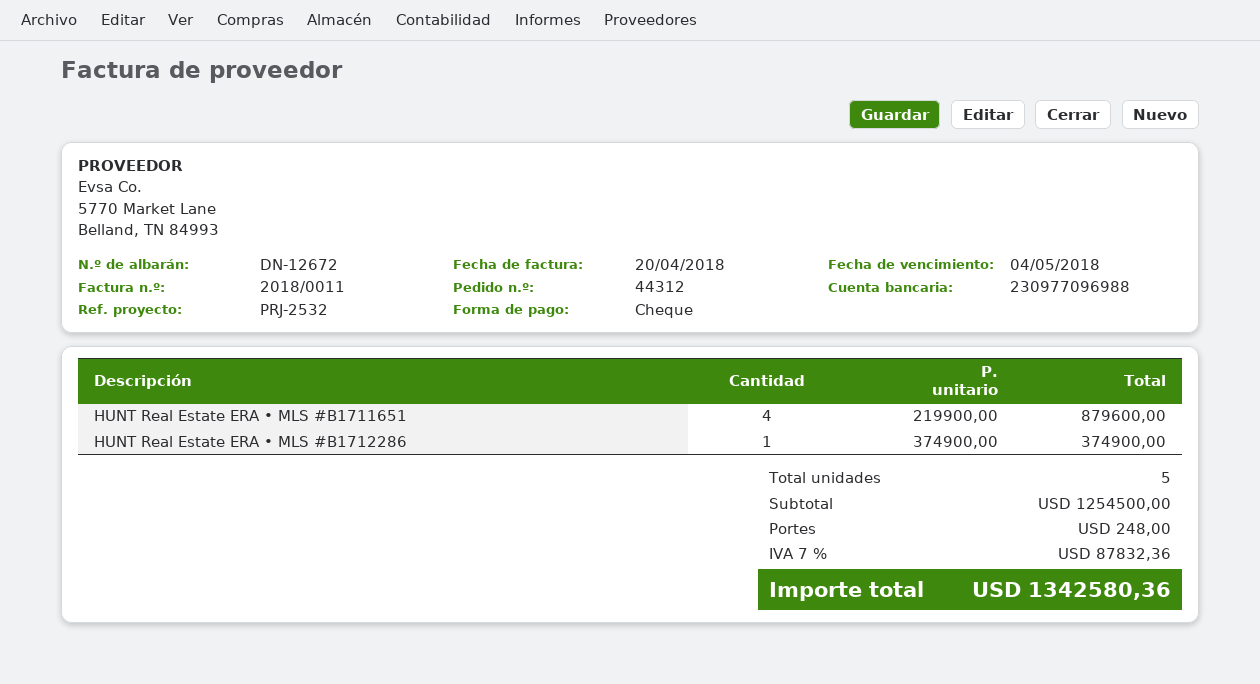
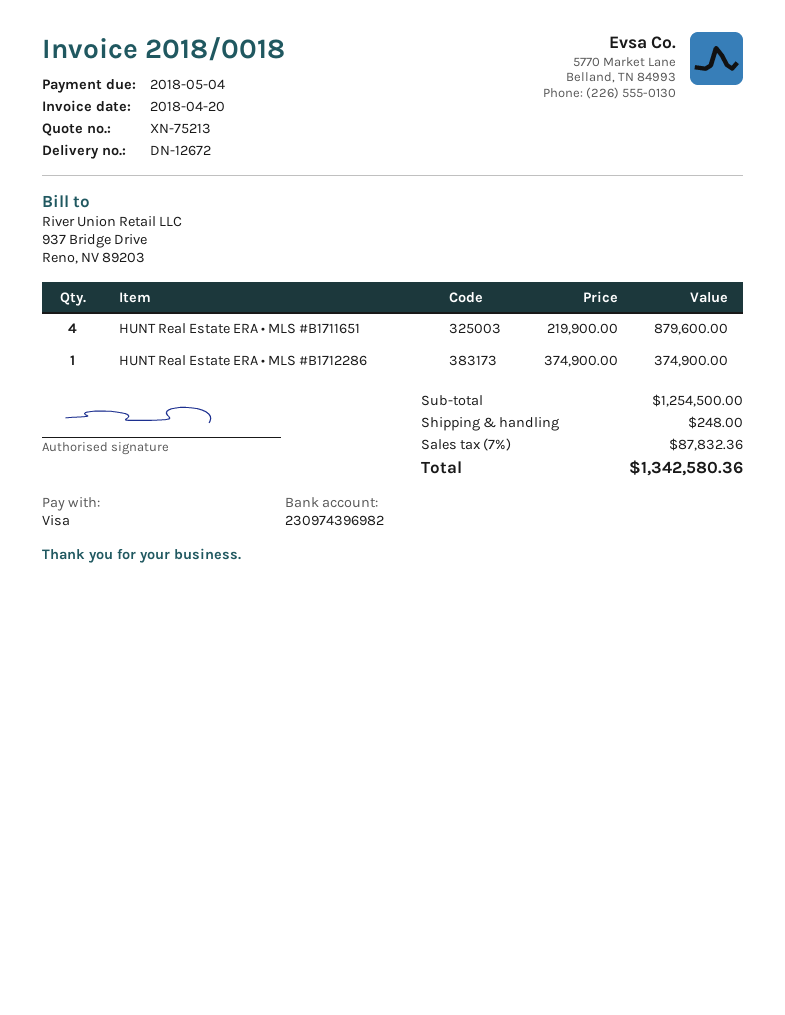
invoice number: 2018/0011 -> 2018/0018
payment method: cheque -> Visa
bank account: 230977096988 -> 230974396982

